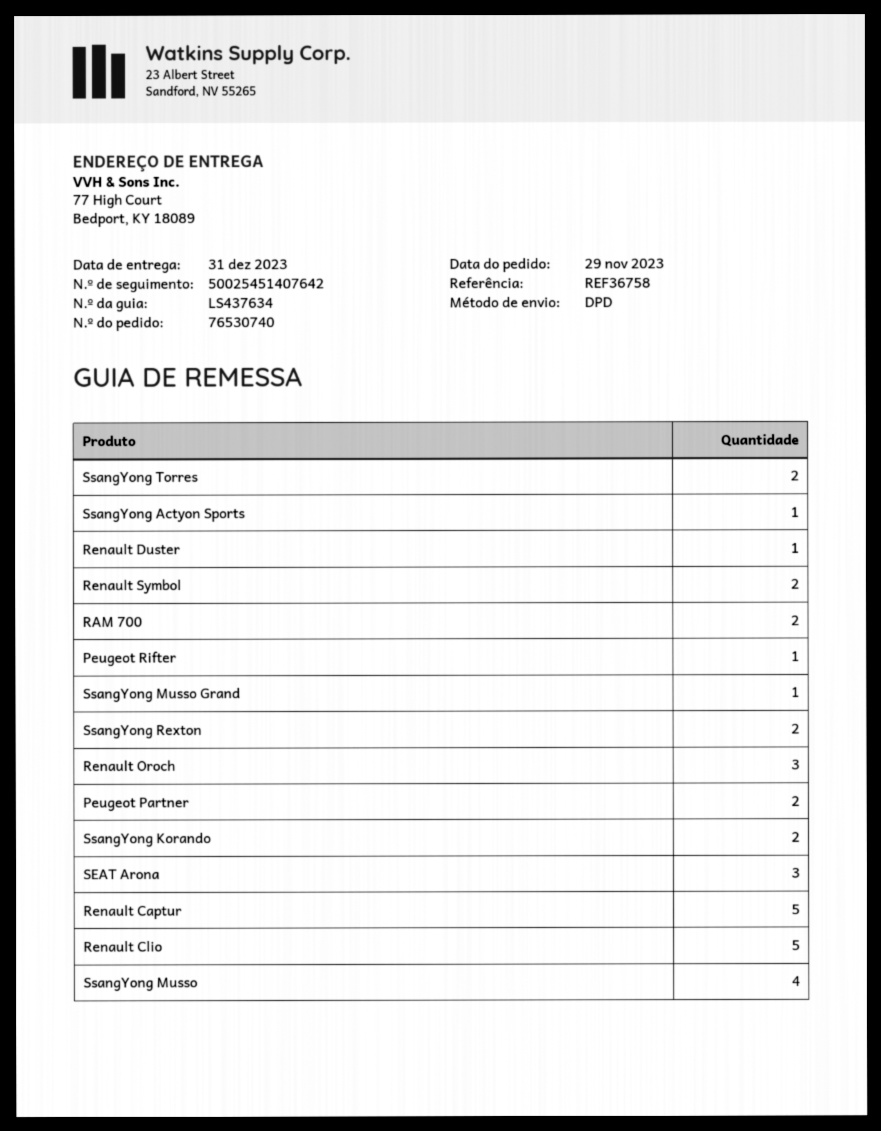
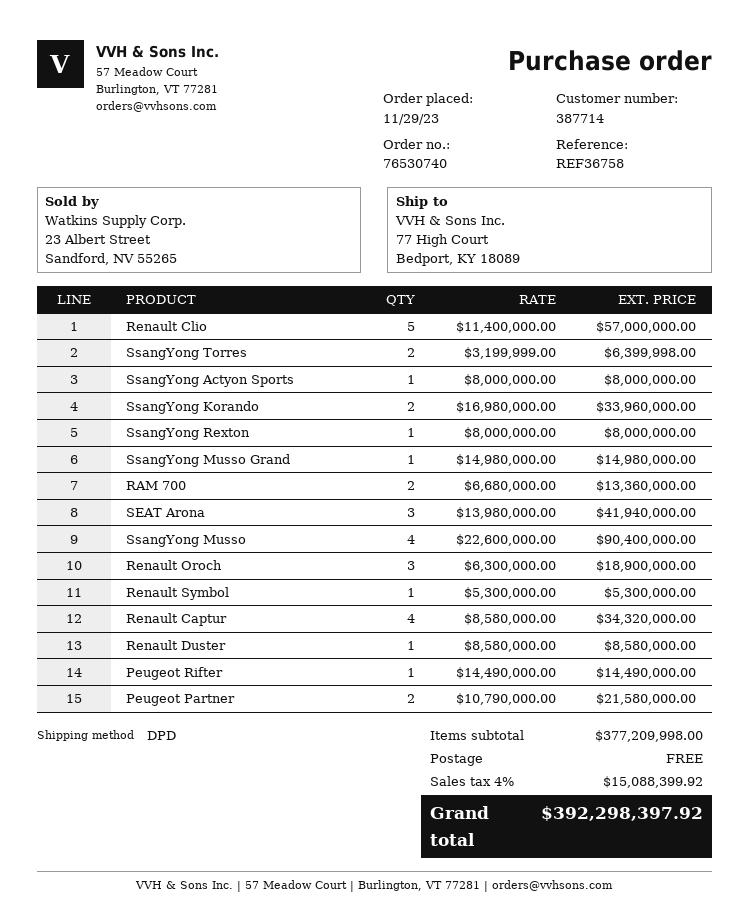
Renault Symbol: 2 -> 1
SsangYong Rexton: 2 -> 1
Renault Captur: 5 -> 4

